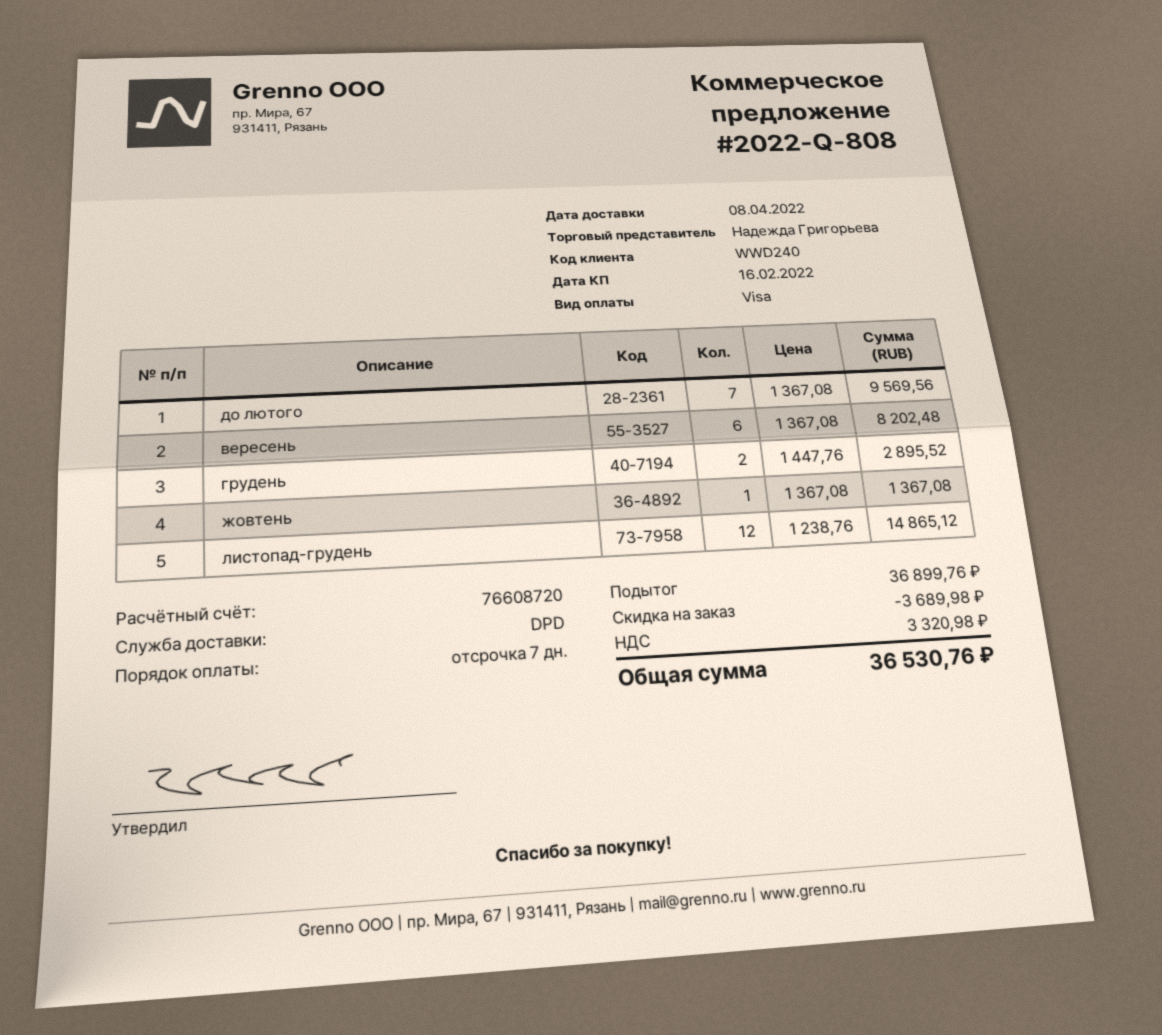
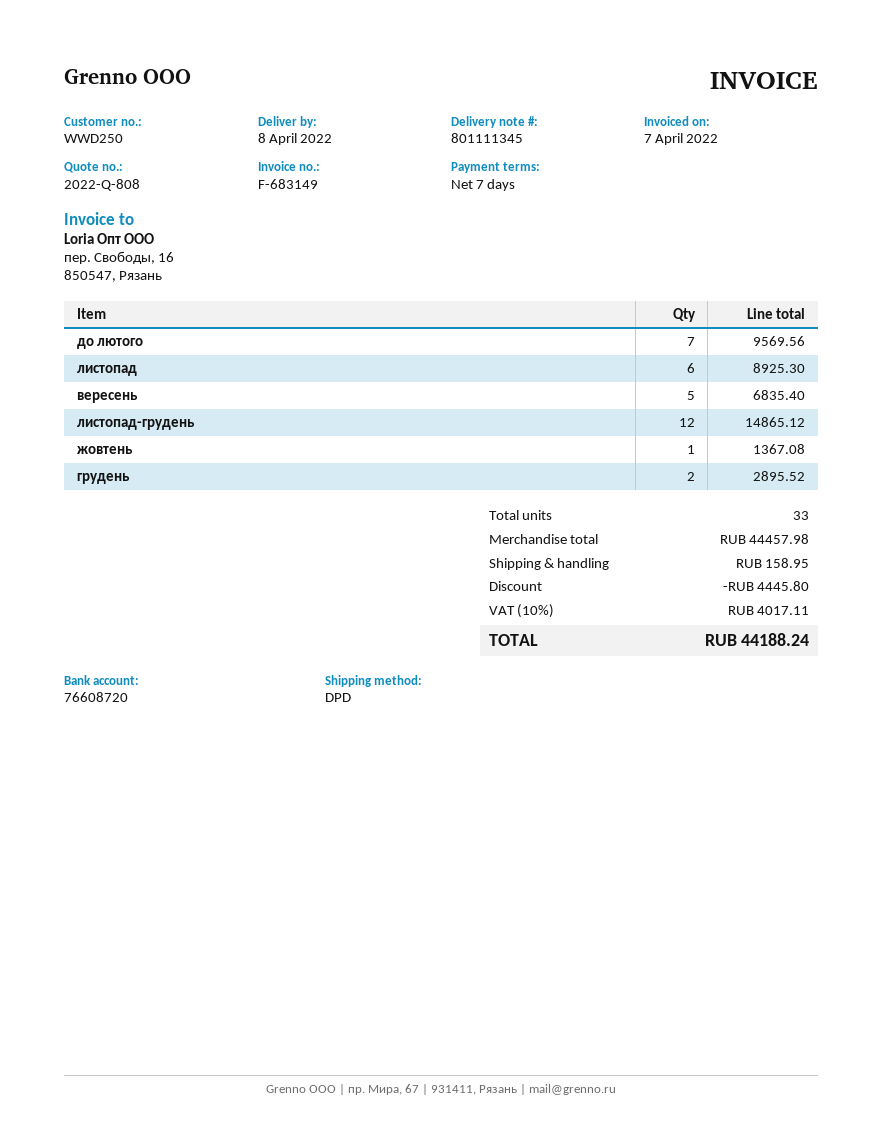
customer number: WWD240 -> WWD250
вересень: 6 for 8202.48 -> 5 for 6835.40
листопад: none -> 6 for 8925.30
subtotal: 36899.76 -> 44457.98
discount: 3689.98 -> 4445.80
shipping: none -> 158.95
tax: 3320.98 -> 4017.11
total: 36530.76 -> 44188.24

